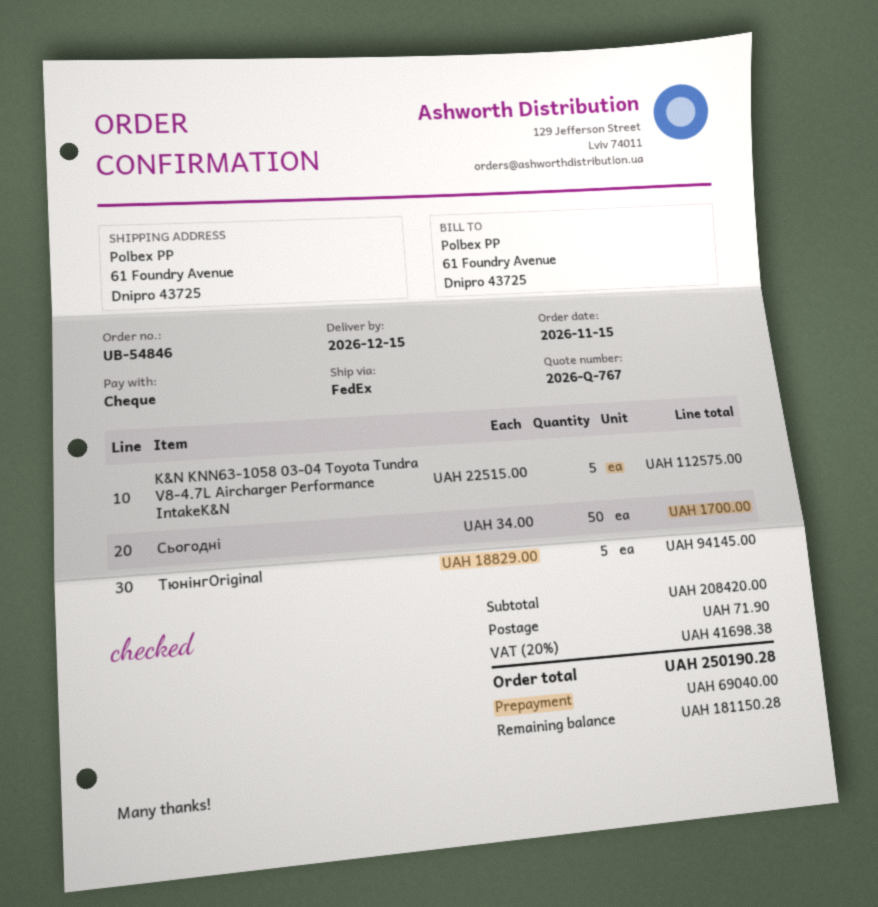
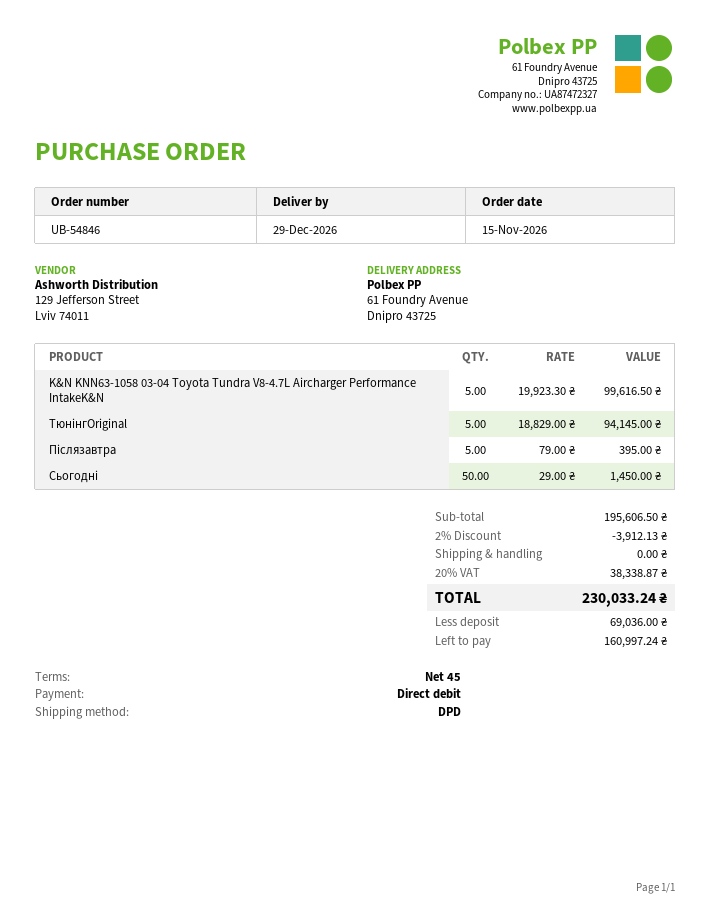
delivery date: 2026-12-15 -> 2026-12-29
payment method: cheque -> direct debit
shipping method: FedEx -> DPD
K&N KNN63-1058 03-04 Toyota Tundra V8-4.7L Aircharger Performance IntakeK&N: 5 x 22515.00 = 112575.00 -> 5 x 19923.30 = 99616.50
Сьогодні: 50 x 34.00 = 1700.00 -> 50 x 29.00 = 1450.00
Післязавтра: none -> 5 x 79.00 = 395.00
subtotal: 208420.00 -> 195606.50
discount: none -> 2% = 3912.13
shipping: 71.90 -> 0.00
tax: 20% = 41698.38 -> 20% = 38338.87
total: 250190.28 -> 230033.24
deposit: 69040.00 -> 69036.00
balance: 181150.28 -> 160997.24

